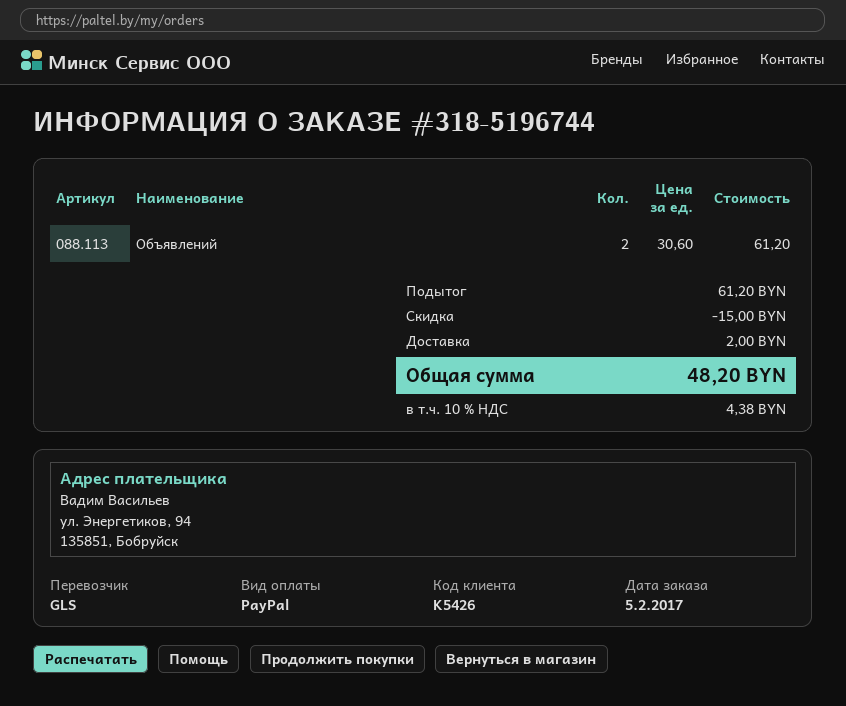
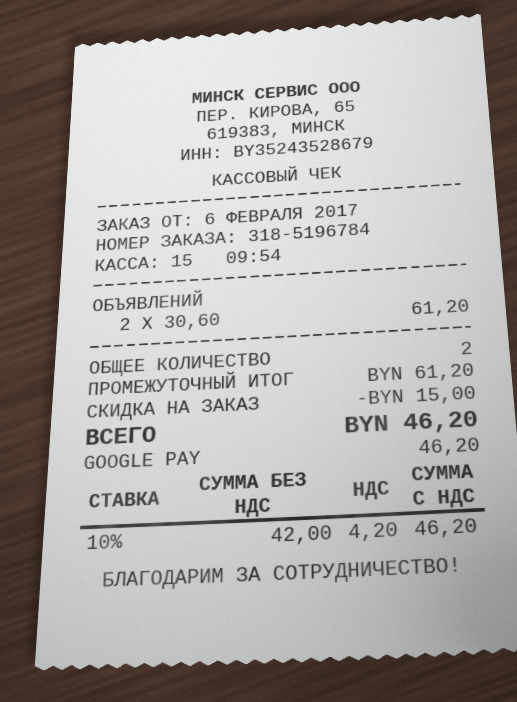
order number: 318-5196744 -> 318-5196784
order date: 2017-02-05 -> 2017-02-06
payment method: PayPal -> Google Pay
shipping: 2.00 -> none
tax: 10% = 4.38 -> 10% = 4.20
total: 48.20 -> 46.20

